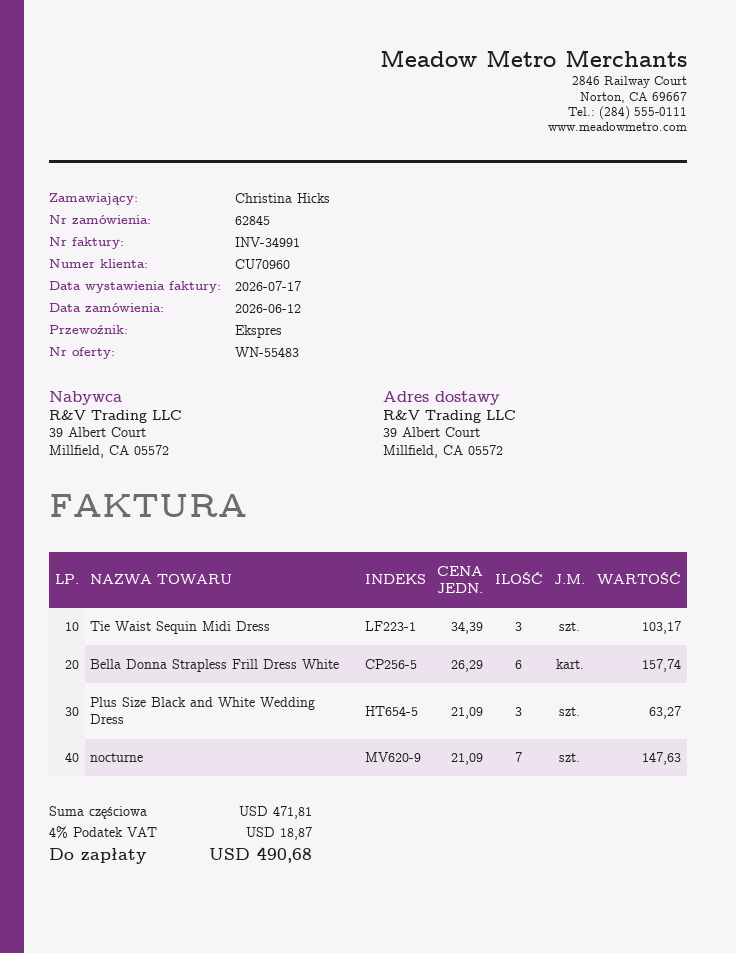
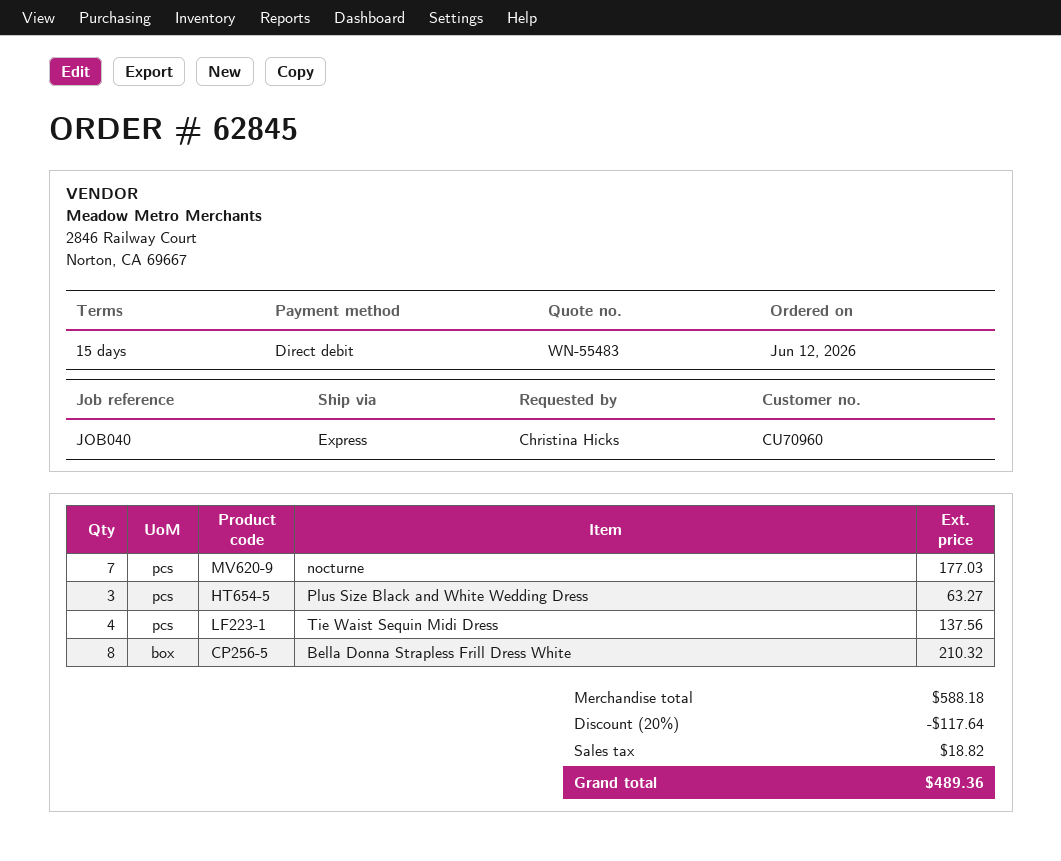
Tie Waist Sequin Midi Dress: 3 for 103.17 -> 4 for 137.56
Bella Donna Strapless Frill Dress White: 6 for 157.74 -> 8 for 210.32
nocturne: 7 for 147.63 -> 7 for 177.03
subtotal: 471.81 -> 588.18
discount: none -> 20% = 117.64
tax: 18.87 -> 18.82
total: 490.68 -> 489.36

